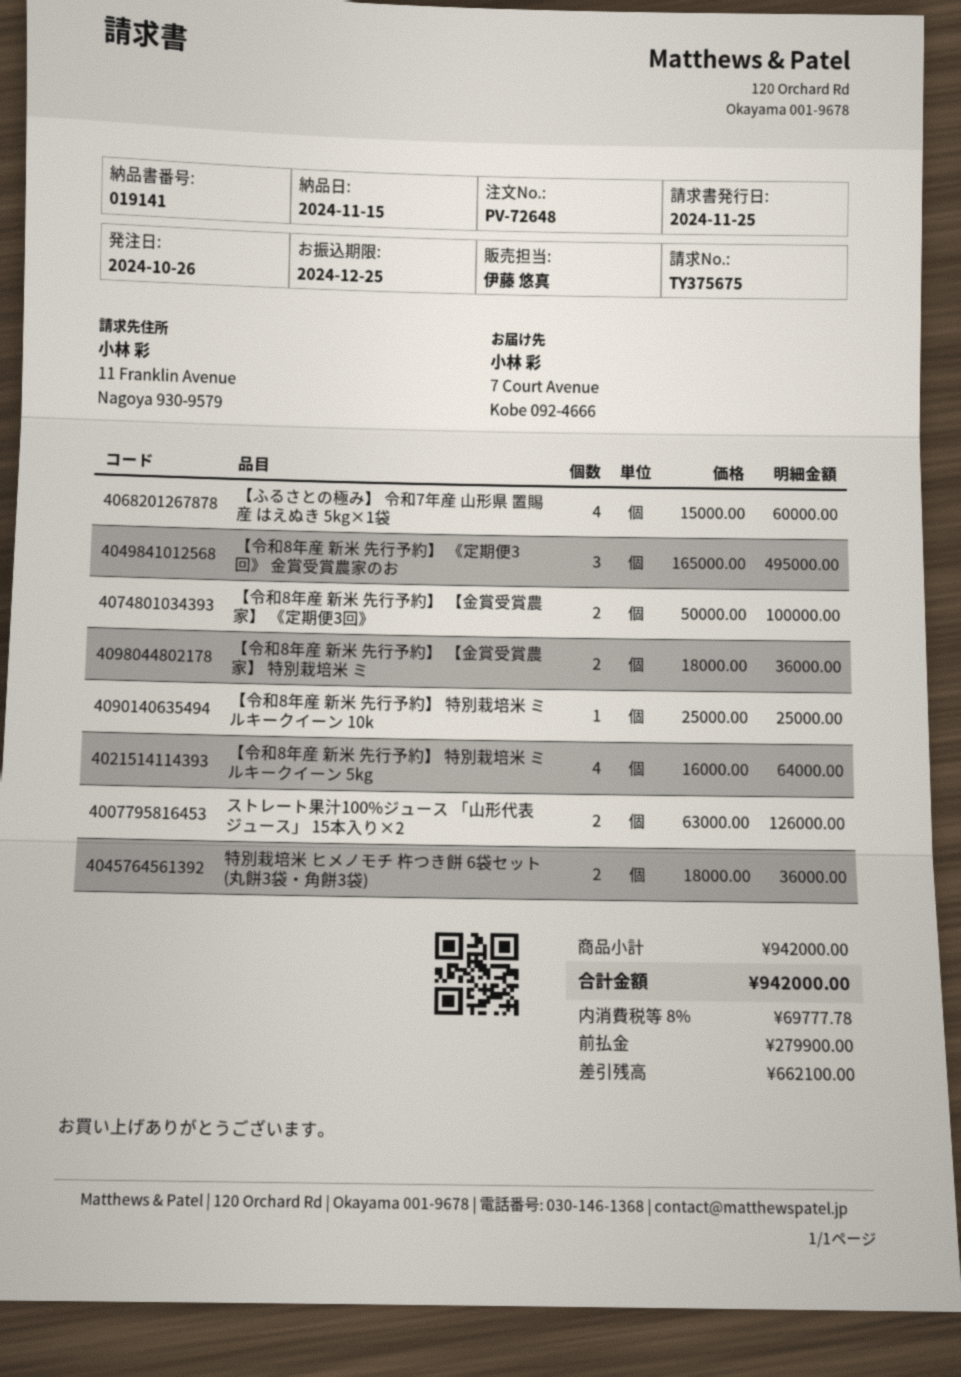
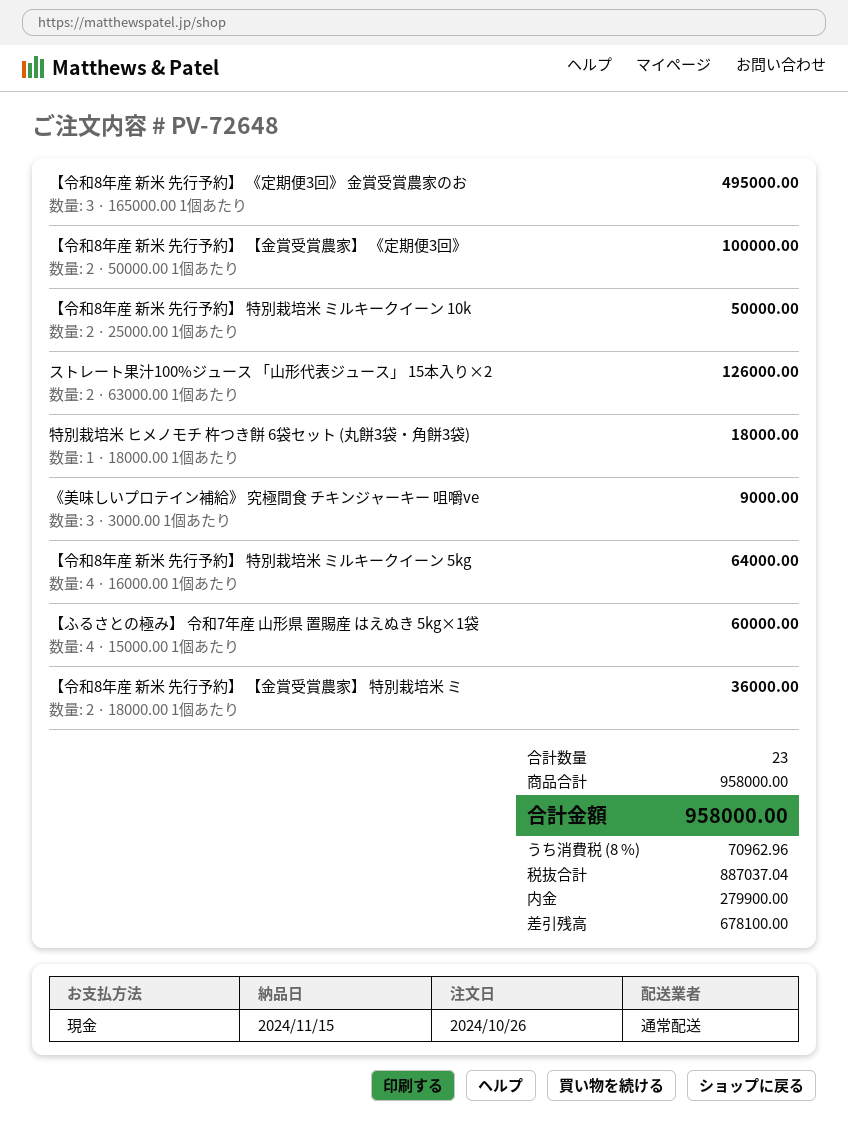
【令和8年産 新米 先行予約】 特別栽培米 ミルキークイーン 10k: 1 x 25000.00 = 25000.00 -> 2 x 25000.00 = 50000.00
特別栽培米 ヒメノモチ 杵つき餅 6袋セット (丸餅3袋・角餅3袋): 2 x 18000.00 = 36000.00 -> 1 x 18000.00 = 18000.00
《美味しいプロテイン補給》 究極間食 チキンジャーキー 咀嚼ve: none -> 3 x 3000.00 = 9000.00
subtotal: 942000.00 -> 958000.00
tax: 8% = 69777.78 -> 8% = 70962.96
total: 942000.00 -> 958000.00
balance: 662100.00 -> 678100.00

